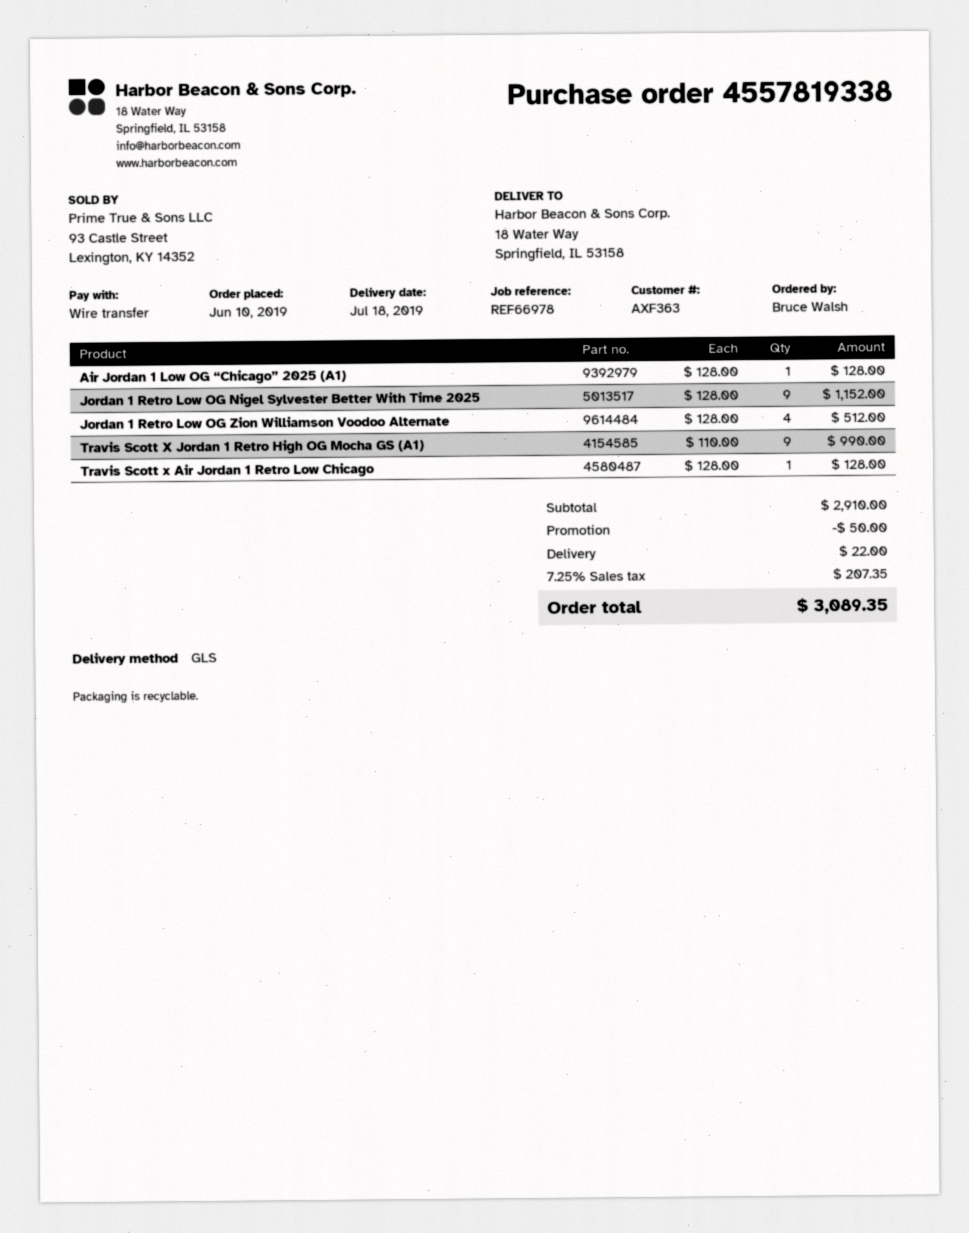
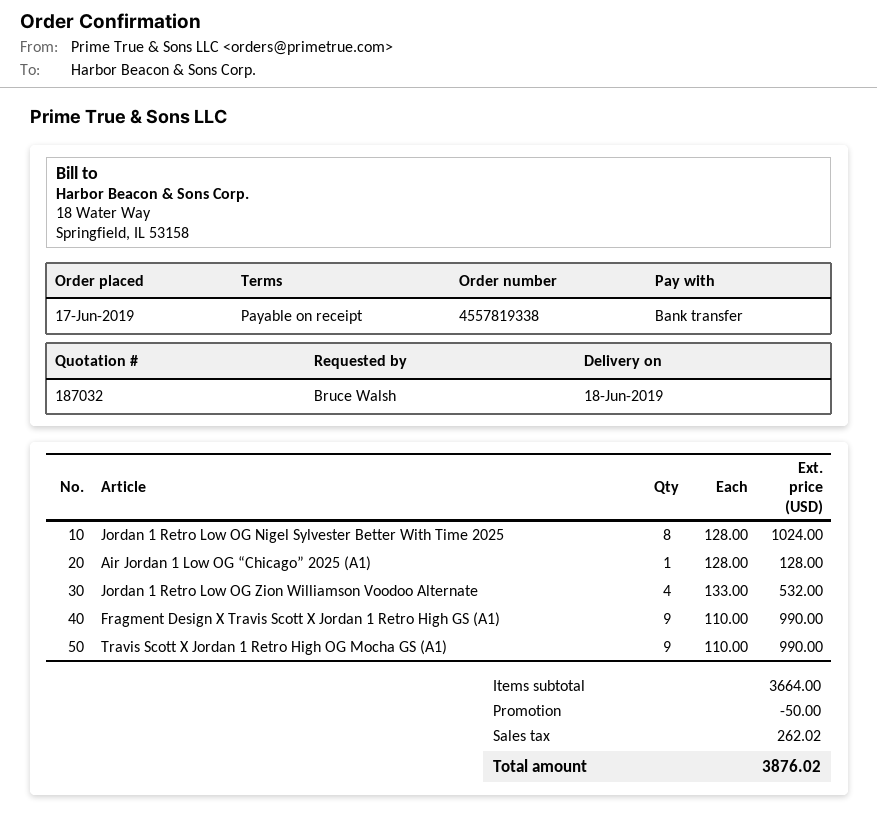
order date: 2019-06-10 -> 2019-06-17
delivery date: 2019-07-18 -> 2019-06-18
Jordan 1 Retro Low OG Nigel Sylvester Better With Time 2025: 9 x 128.00 = 1152.00 -> 8 x 128.00 = 1024.00
Jordan 1 Retro Low OG Zion Williamson Voodoo Alternate: 4 x 128.00 = 512.00 -> 4 x 133.00 = 532.00
Travis Scott x Air Jordan 1 Retro Low Chicago: 1 x 128.00 = 128.00 -> none
Fragment Design X Travis Scott X Jordan 1 Retro High GS (A1): none -> 9 x 110.00 = 990.00
subtotal: 2910.00 -> 3664.00
shipping: 22.00 -> none
tax: 207.35 -> 262.02
total: 3089.35 -> 3876.02

